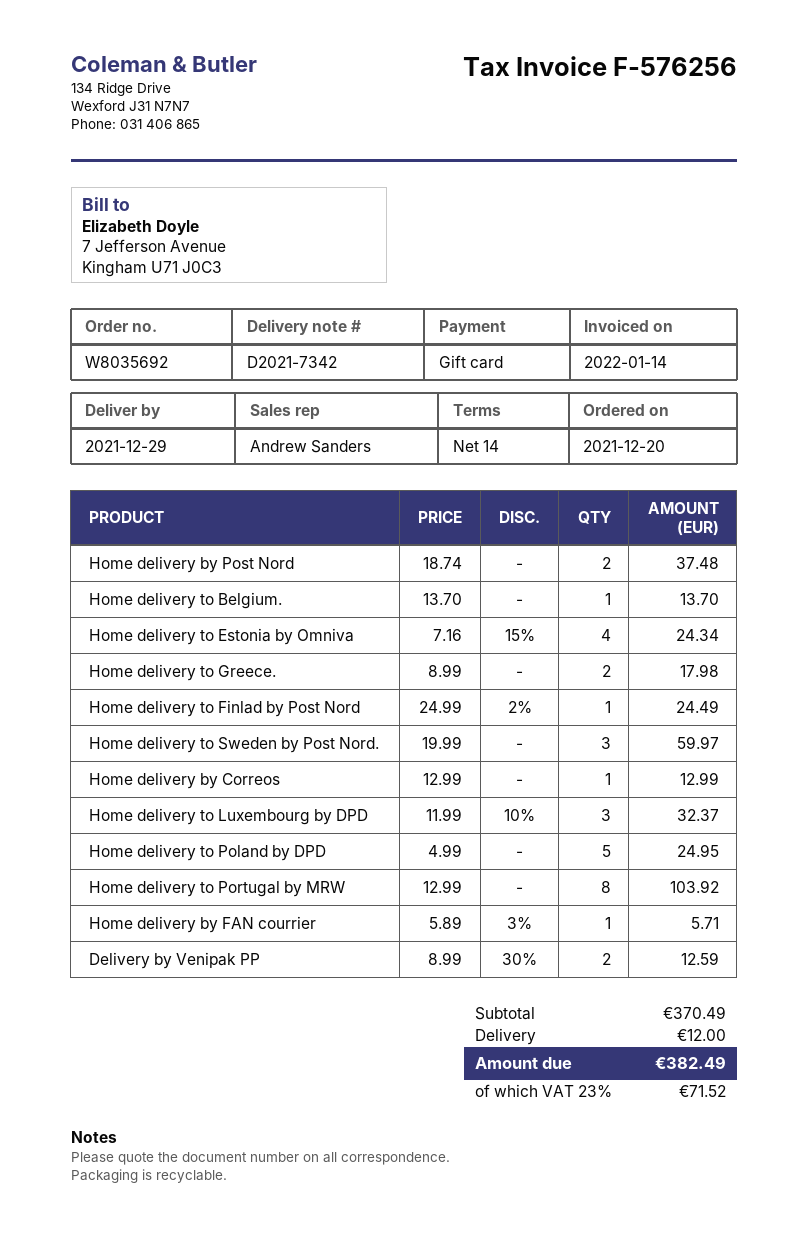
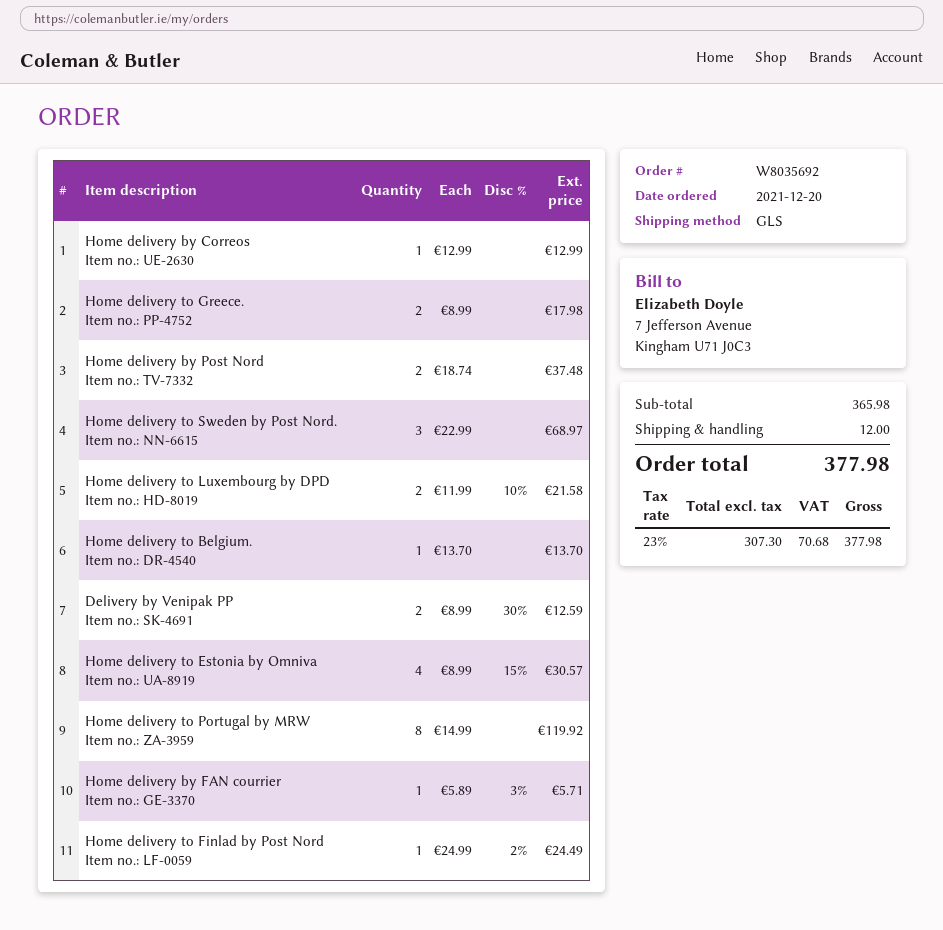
Home delivery to Estonia by Omniva: 4 x 7.16 - 15% = 24.34 -> 4 x 8.99 - 15% = 30.57
Home delivery to Sweden by Post Nord.: 3 x 19.99 = 59.97 -> 3 x 22.99 = 68.97
Home delivery to Luxembourg by DPD: 3 x 11.99 - 10% = 32.37 -> 2 x 11.99 - 10% = 21.58
Home delivery to Poland by DPD: 5 x 4.99 = 24.95 -> none
Home delivery to Portugal by MRW: 8 x 12.99 = 103.92 -> 8 x 14.99 = 119.92
subtotal: 370.49 -> 365.98
tax: 23% = 71.52 -> 23% = 70.68
total: 382.49 -> 377.98

